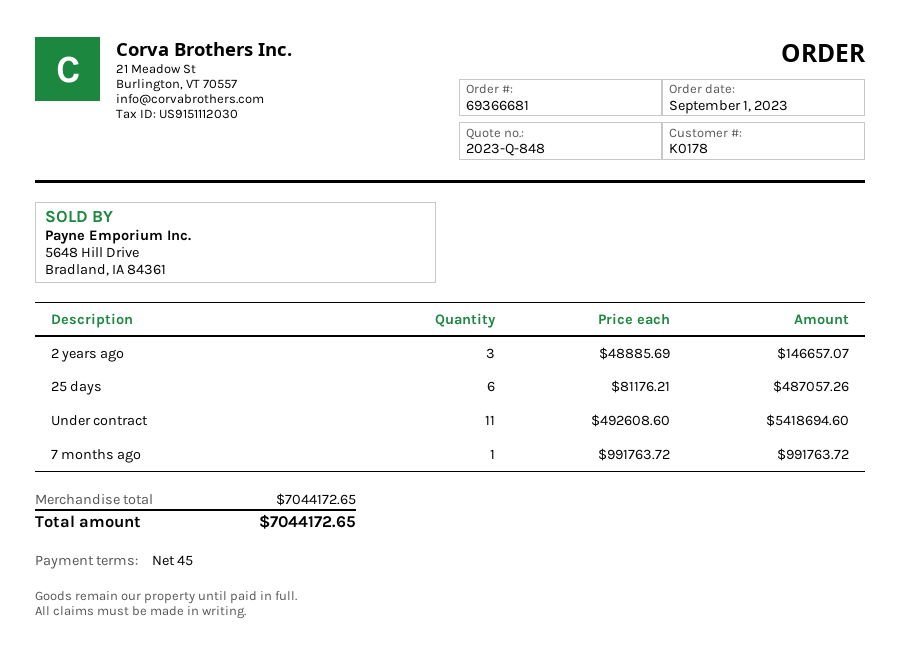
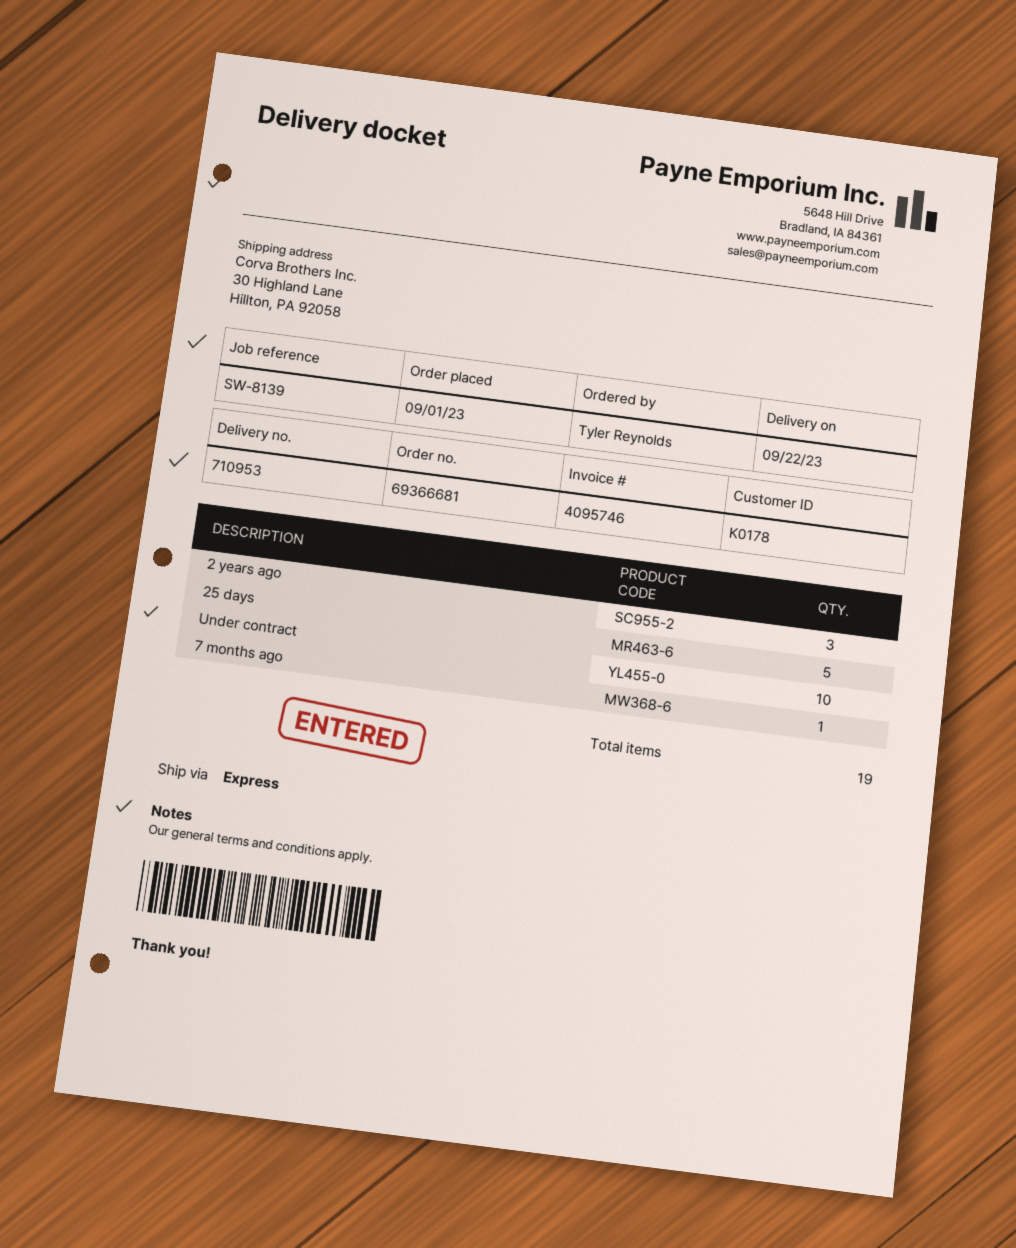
25 days: 6 -> 5
Under contract: 11 -> 10

